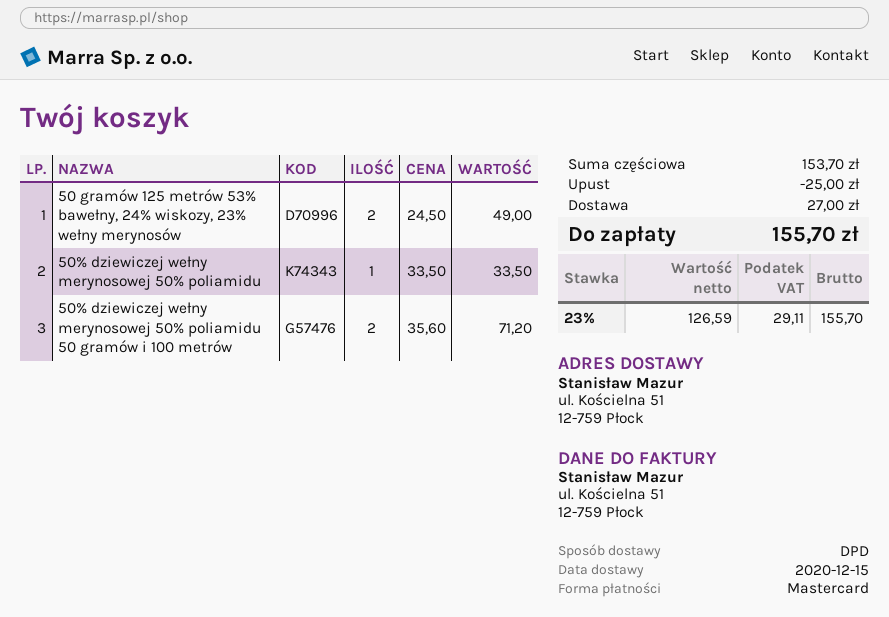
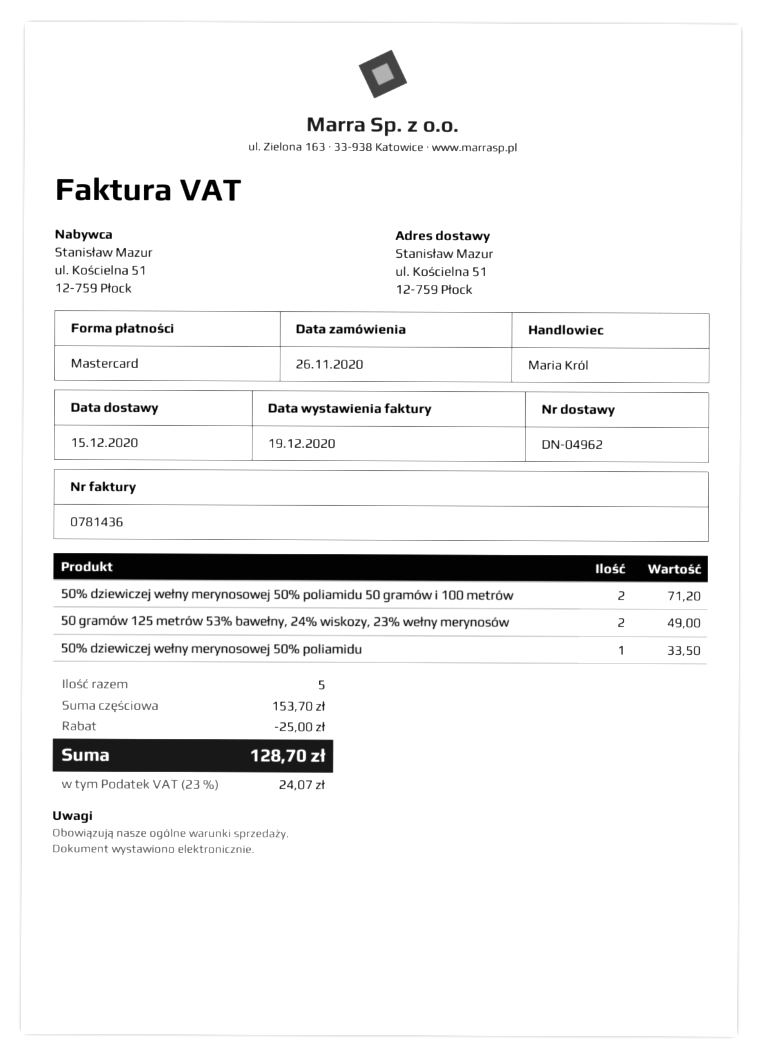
shipping: 27.00 -> none
tax: 23% = 29.11 -> 23% = 24.07
total: 155.70 -> 128.70

